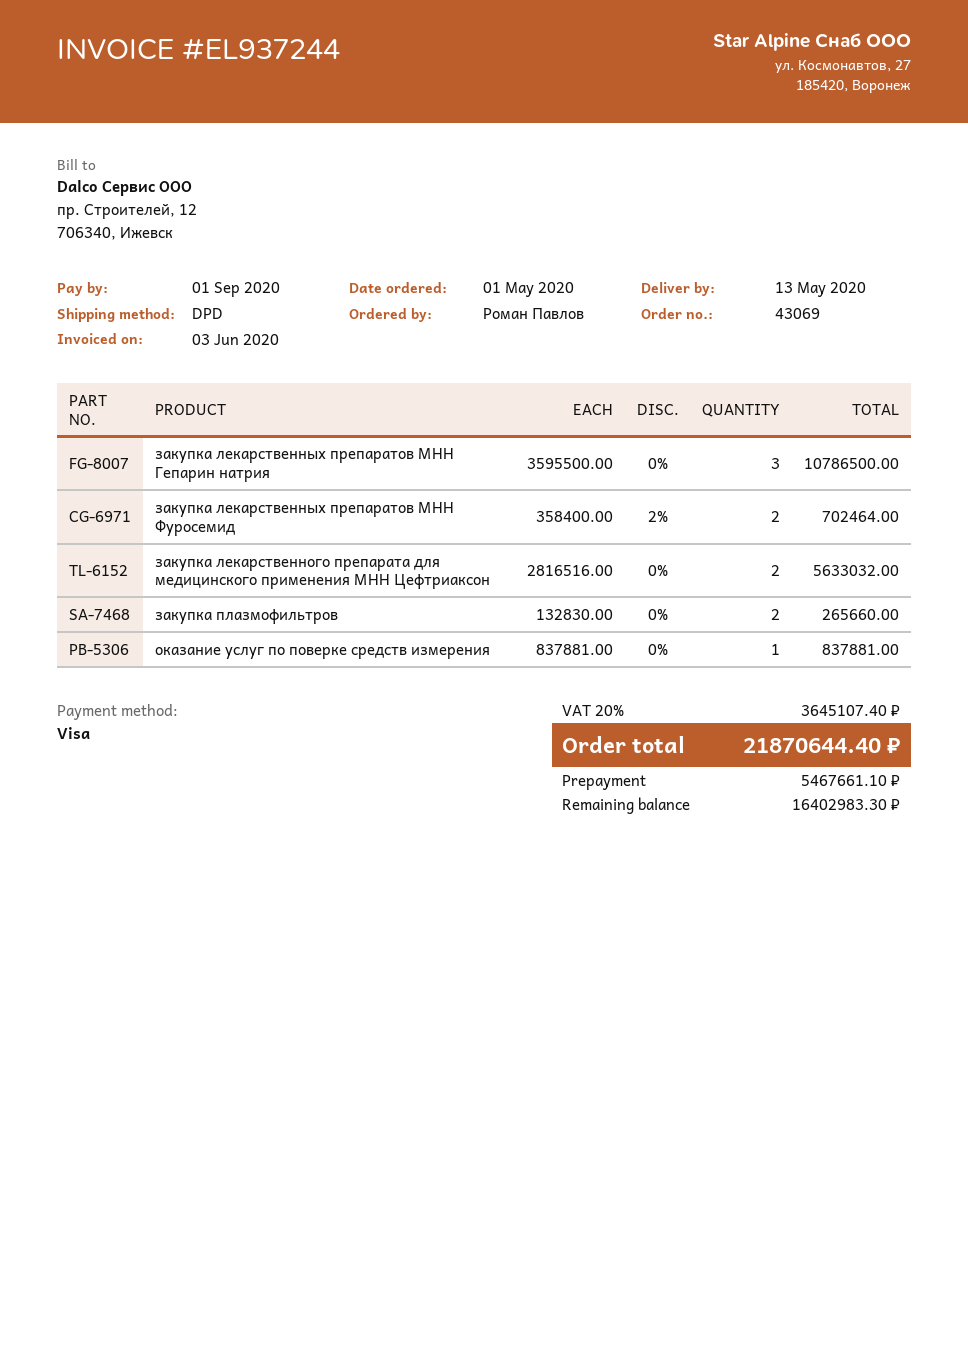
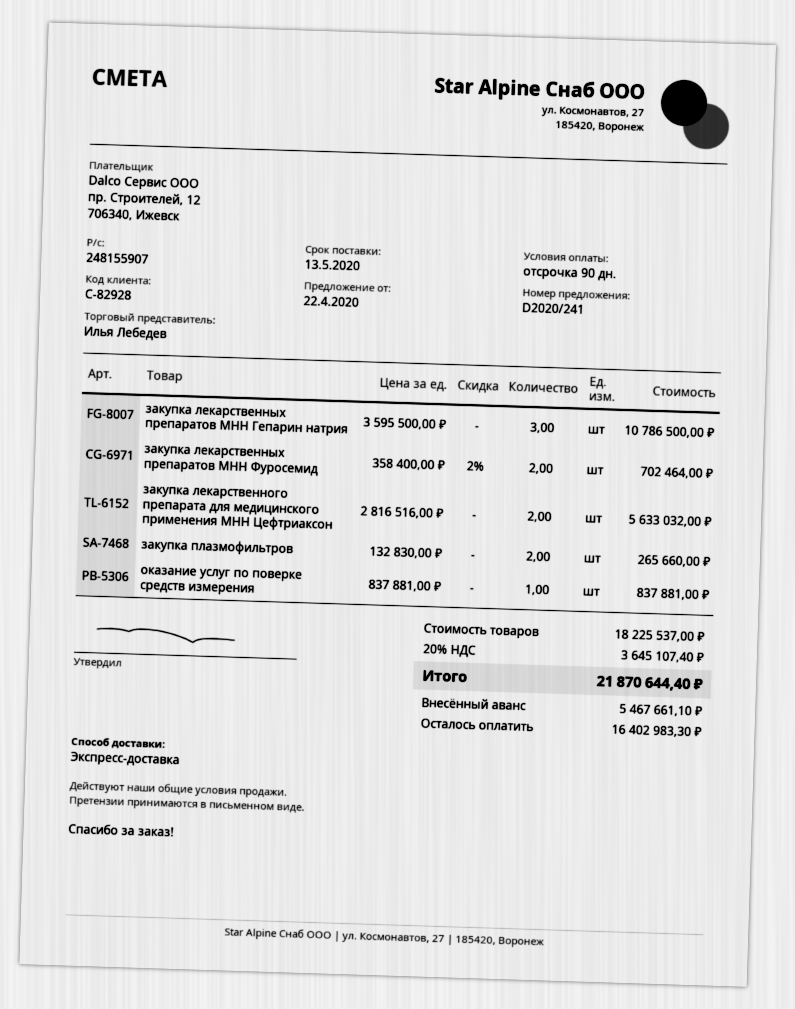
shipping method: DPD -> express

